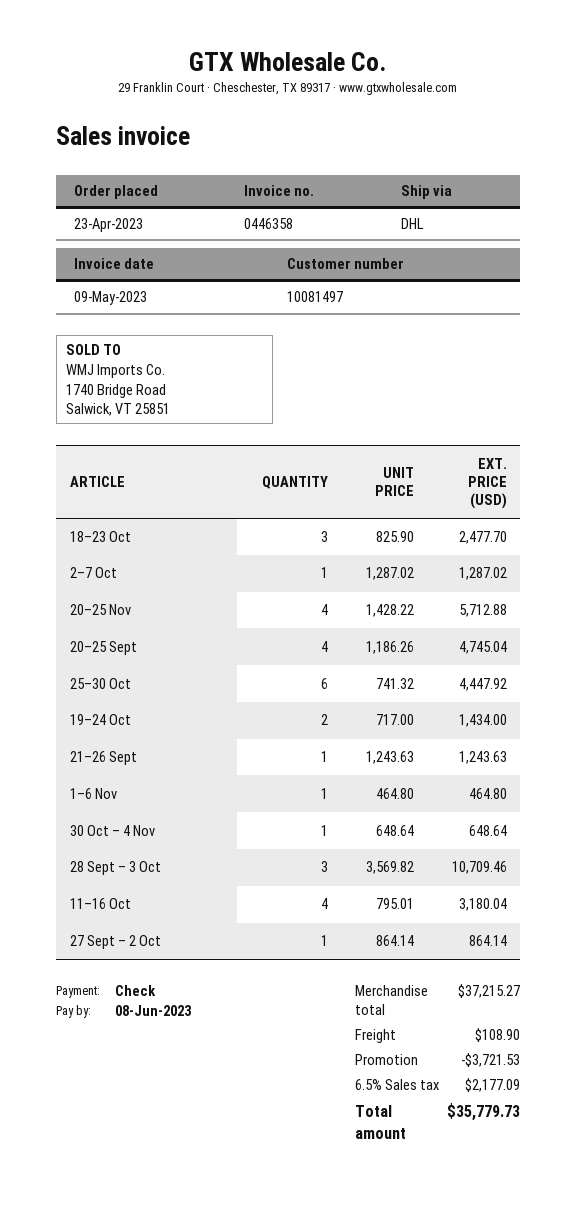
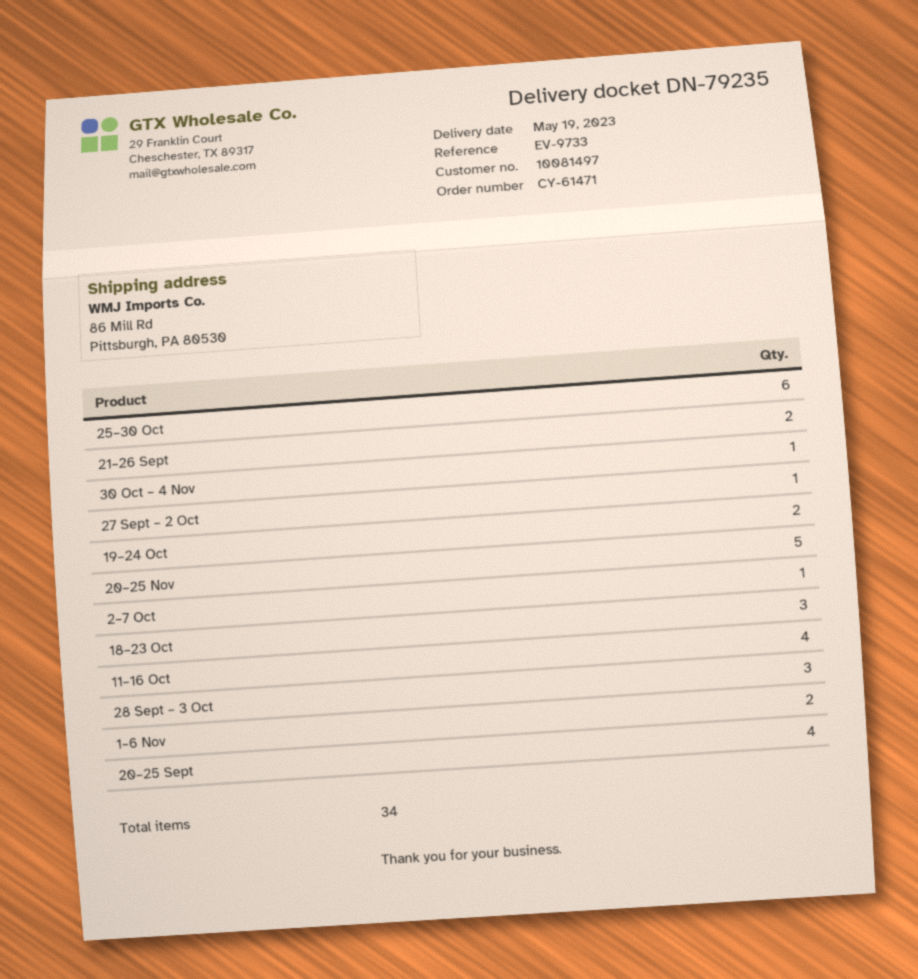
20–25 Nov: 4 -> 5
21–26 Sept: 1 -> 2
1–6 Nov: 1 -> 2

